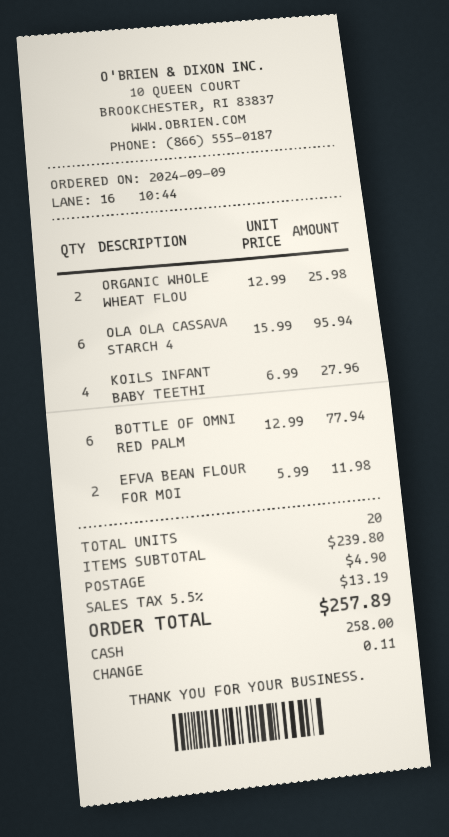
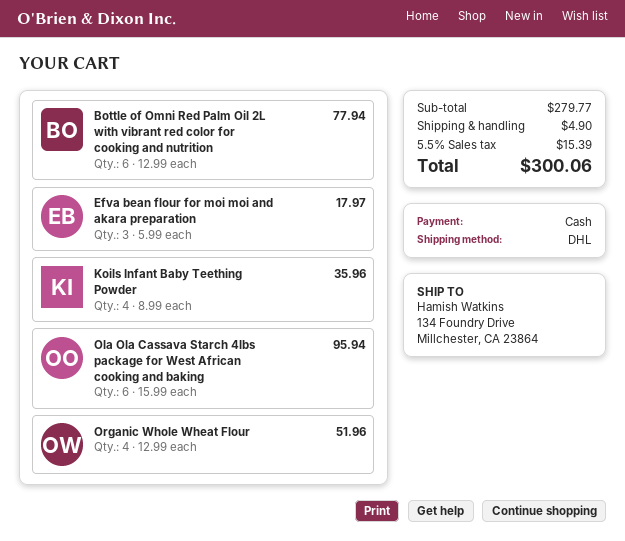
ORGANIC WHOLE WHEAT FLOU: 2 x 12.99 = 25.98 -> 4 x 12.99 = 51.96
KOILS INFANT BABY TEETHI: 4 x 6.99 = 27.96 -> 4 x 8.99 = 35.96
EFVA BEAN FLOUR FOR MOI: 2 x 5.99 = 11.98 -> 3 x 5.99 = 17.97
subtotal: 239.80 -> 279.77
tax: 5.5% = 13.19 -> 5.5% = 15.39
total: 257.89 -> 300.06

